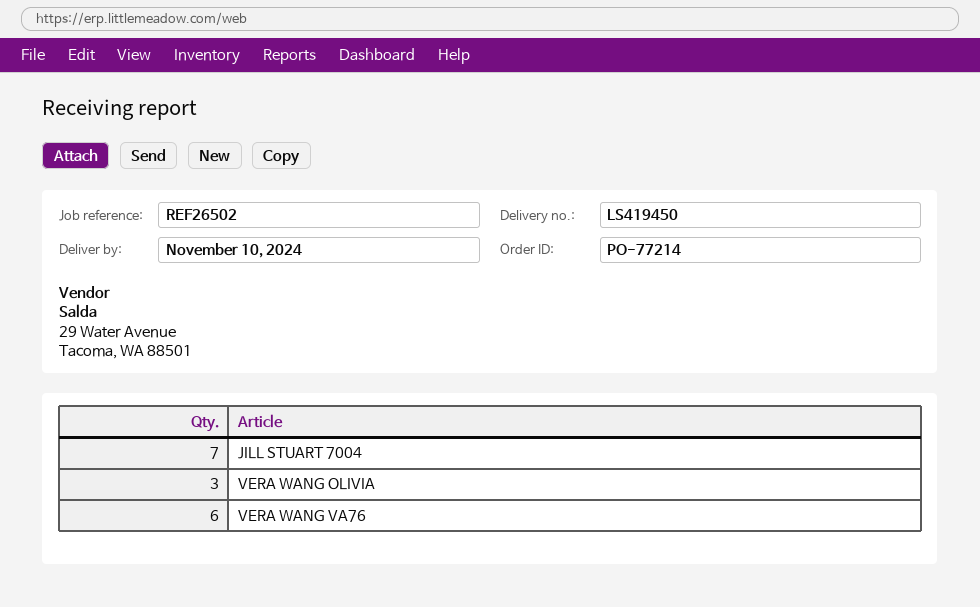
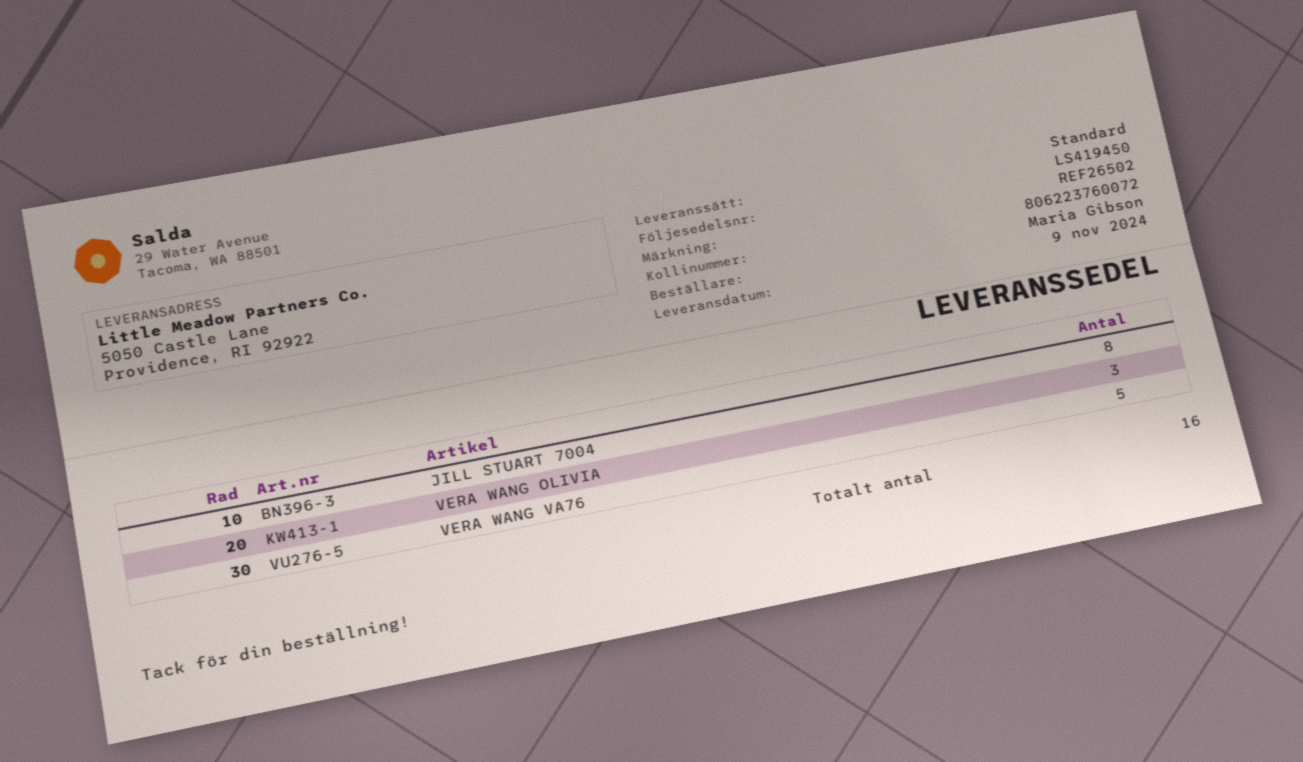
delivery date: 2024-11-10 -> 2024-11-09
JILL STUART 7004: 7 -> 8
VERA WANG VA76: 6 -> 5

